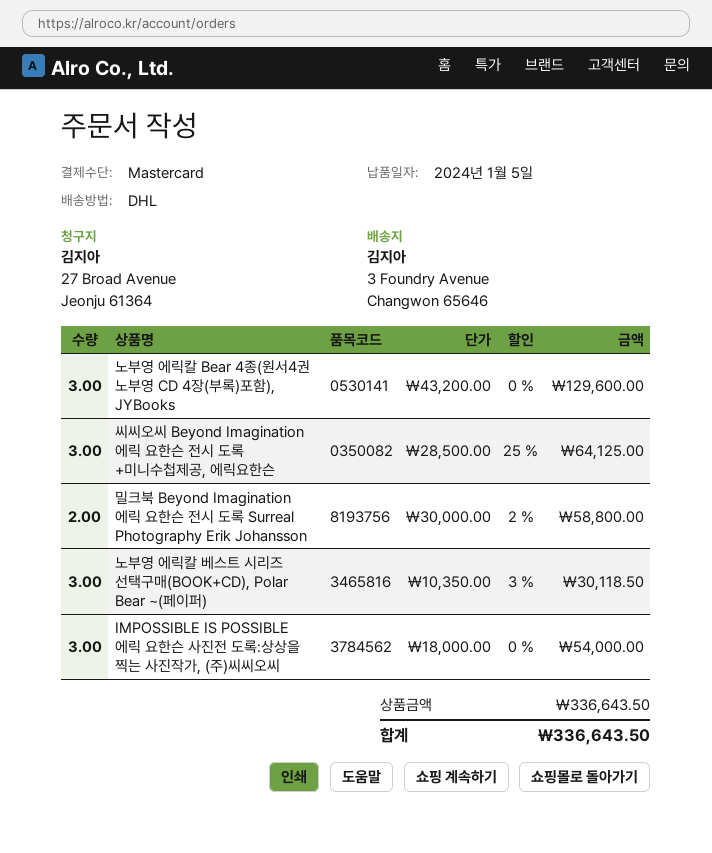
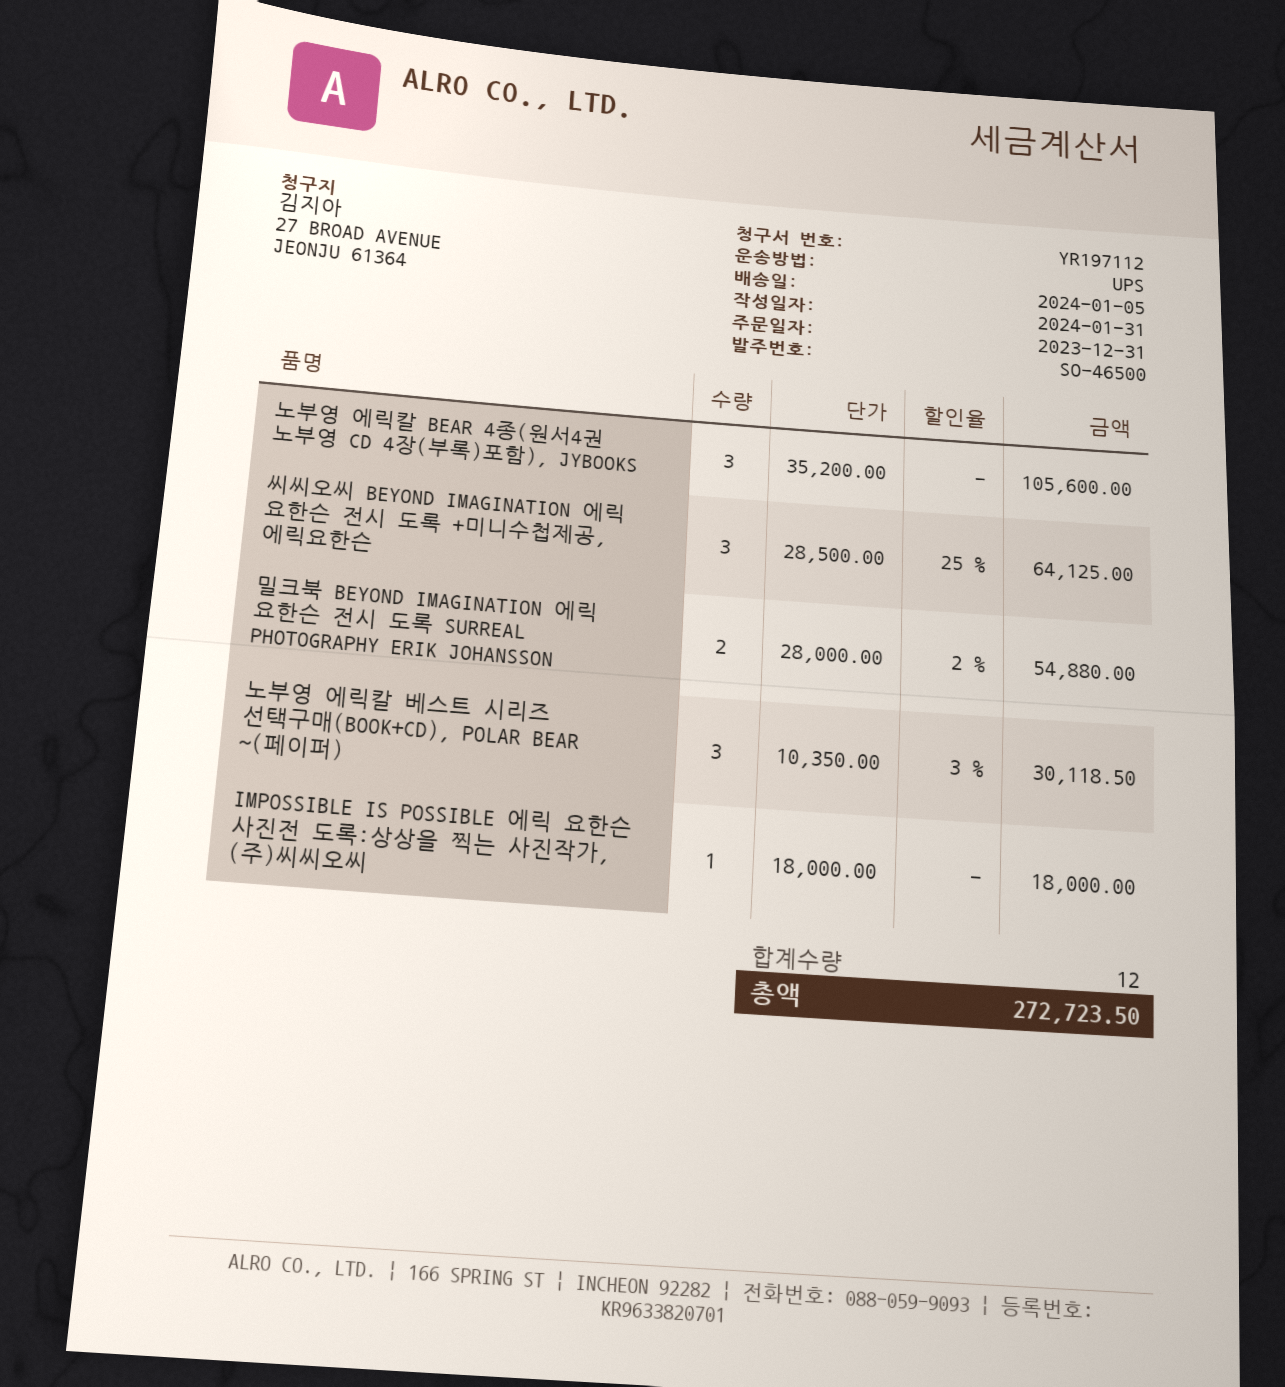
shipping method: DHL -> UPS
노부영 에릭칼 Bear 4종(원서4권 노부영 CD 4장(부록)포함), JYBooks: 3 x 43200.00 = 129600.00 -> 3 x 35200.00 = 105600.00
밀크북 Beyond Imagination 에릭 요한슨 전시 도록 Surreal Photography Erik Johansson: 2 x 30000.00 - 2% = 58800.00 -> 2 x 28000.00 - 2% = 54880.00
IMPOSSIBLE IS POSSIBLE 에릭 요한슨 사진전 도록:상상을 찍는 사진작가, (주)씨씨오씨: 3 x 18000.00 = 54000.00 -> 1 x 18000.00 = 18000.00
total: 336643.50 -> 272723.50

